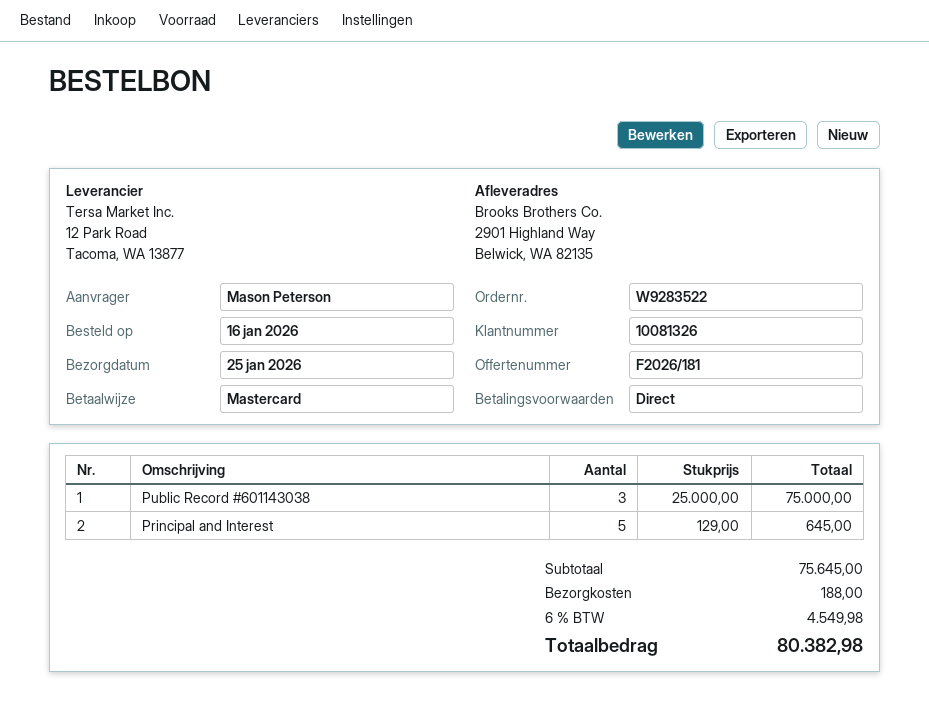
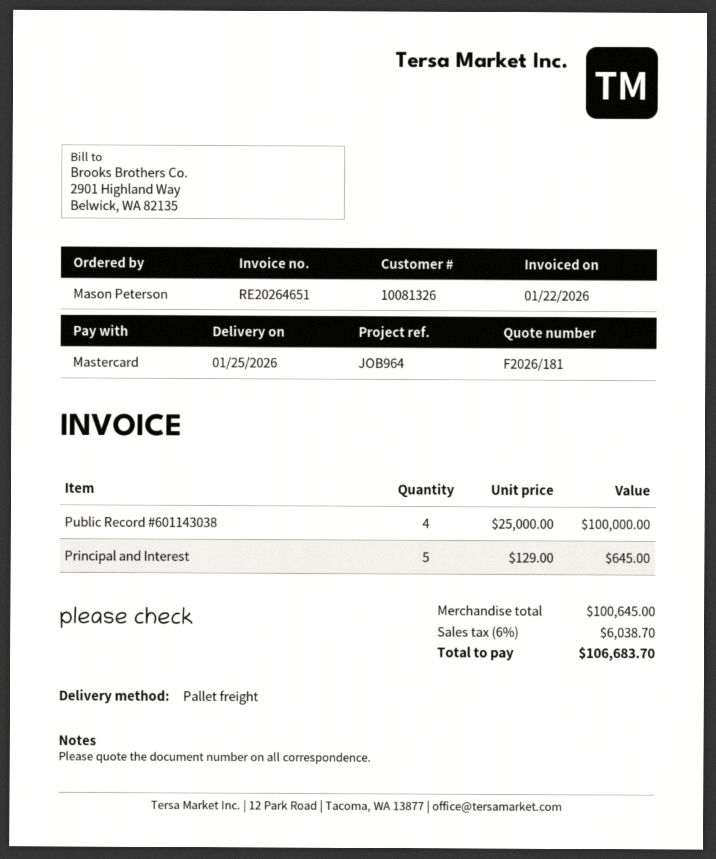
Public Record #601143038: 3 x 25000.00 = 75000.00 -> 4 x 25000.00 = 100000.00
subtotal: 75645.00 -> 100645.00
shipping: 188.00 -> none
tax: 6% = 4549.98 -> 6% = 6038.70
total: 80382.98 -> 106683.70

